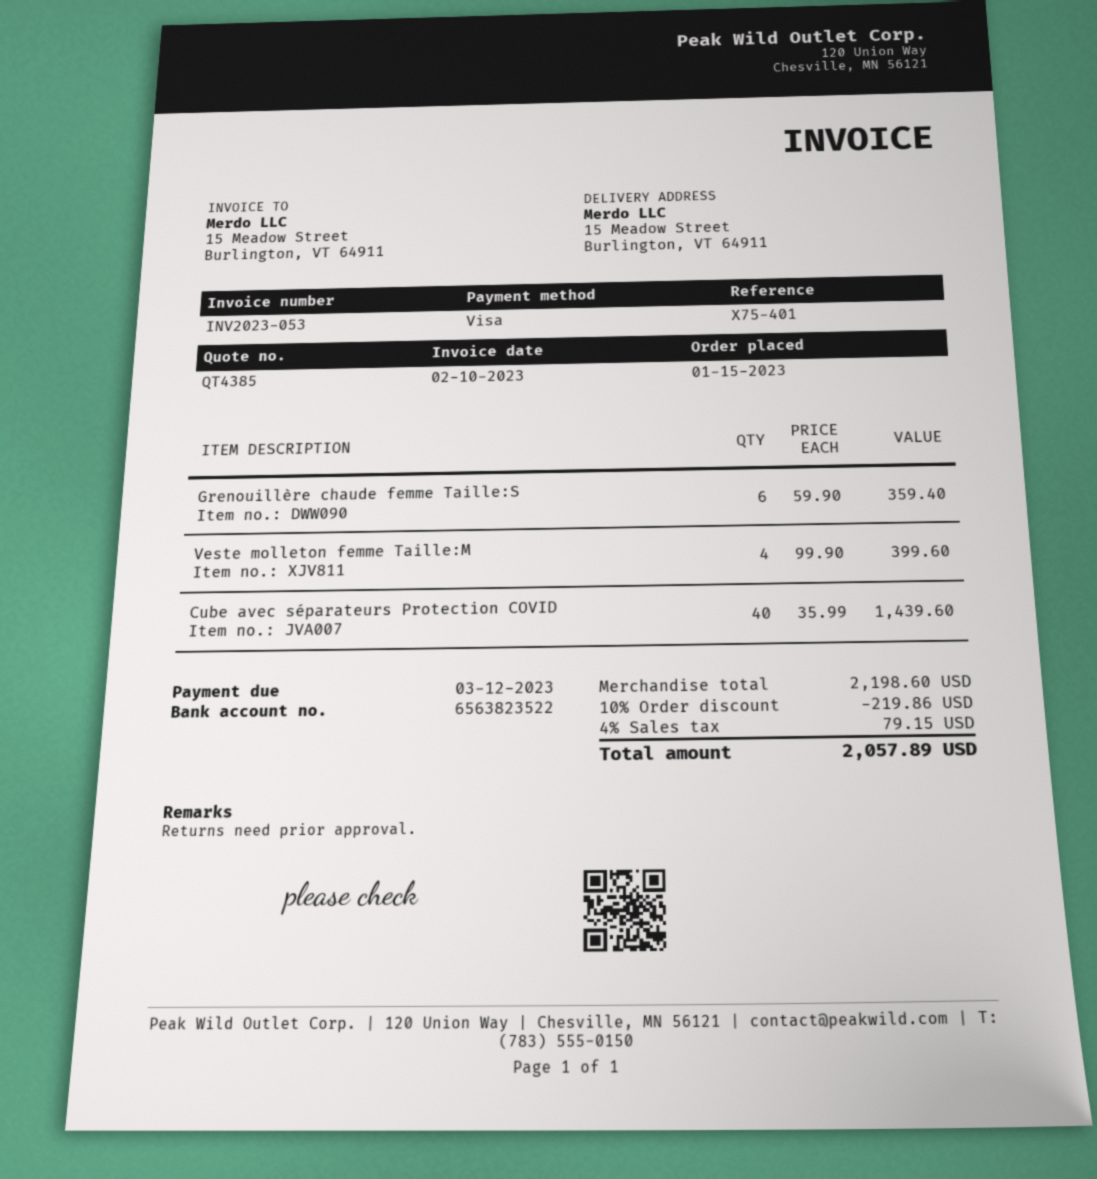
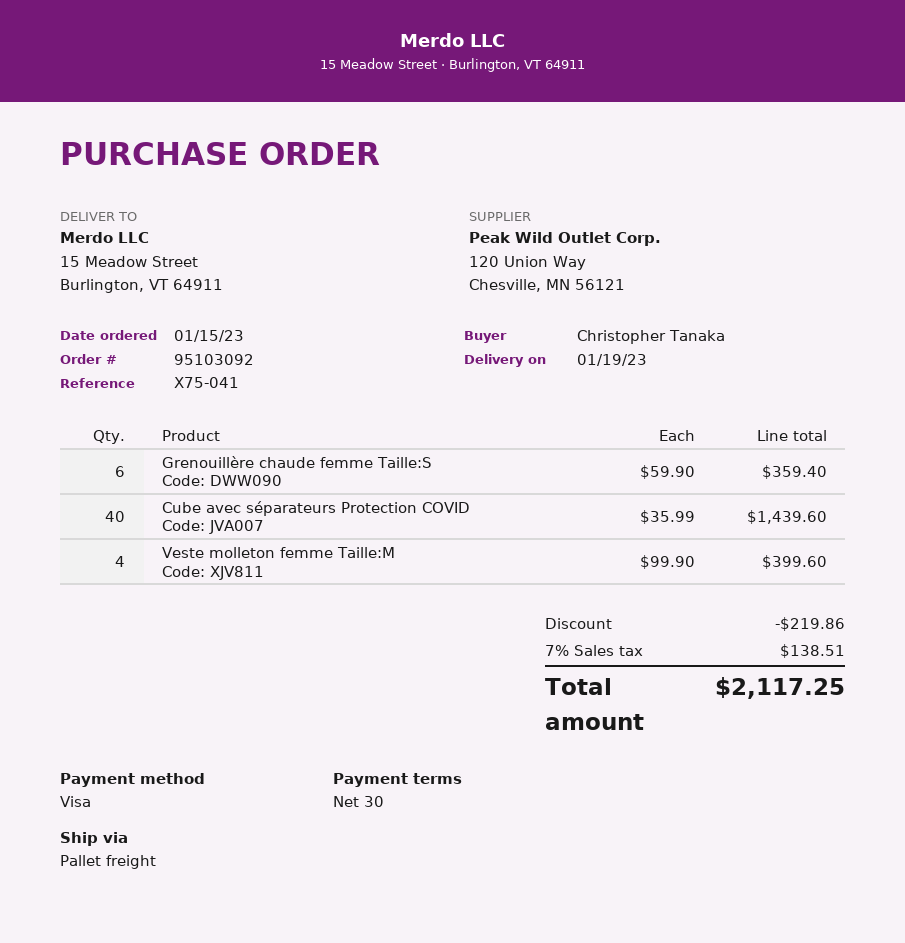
reference: X75-401 -> X75-041
tax: 4% = 79.15 -> 7% = 138.51
total: 2057.89 -> 2117.25

